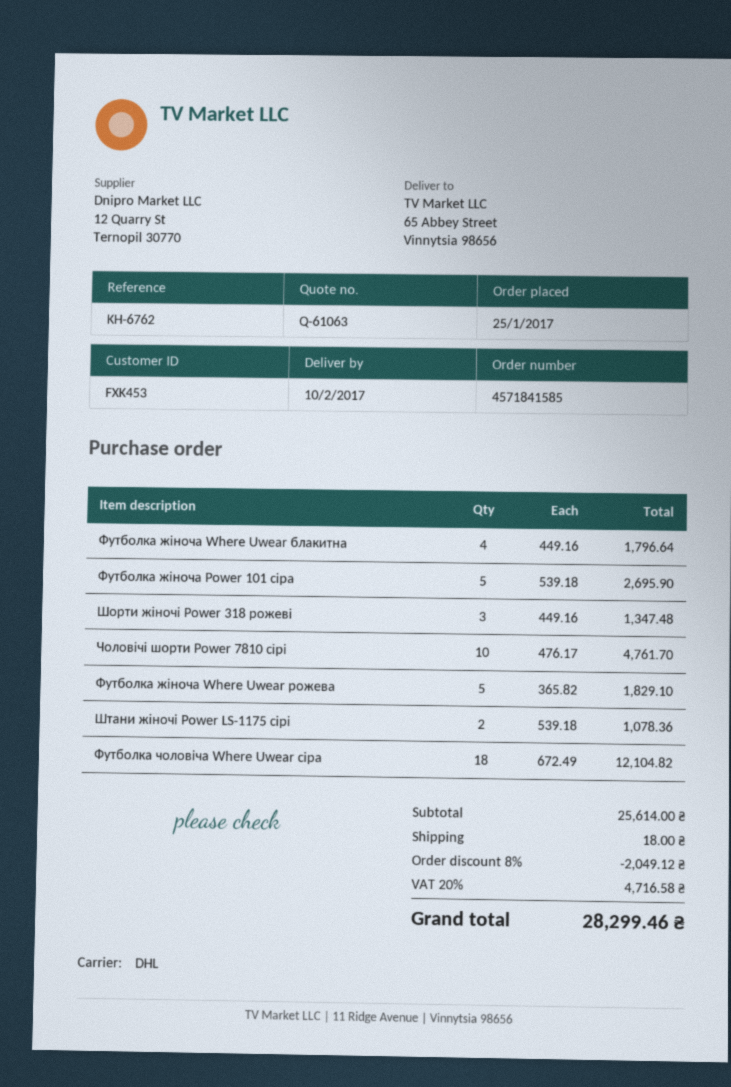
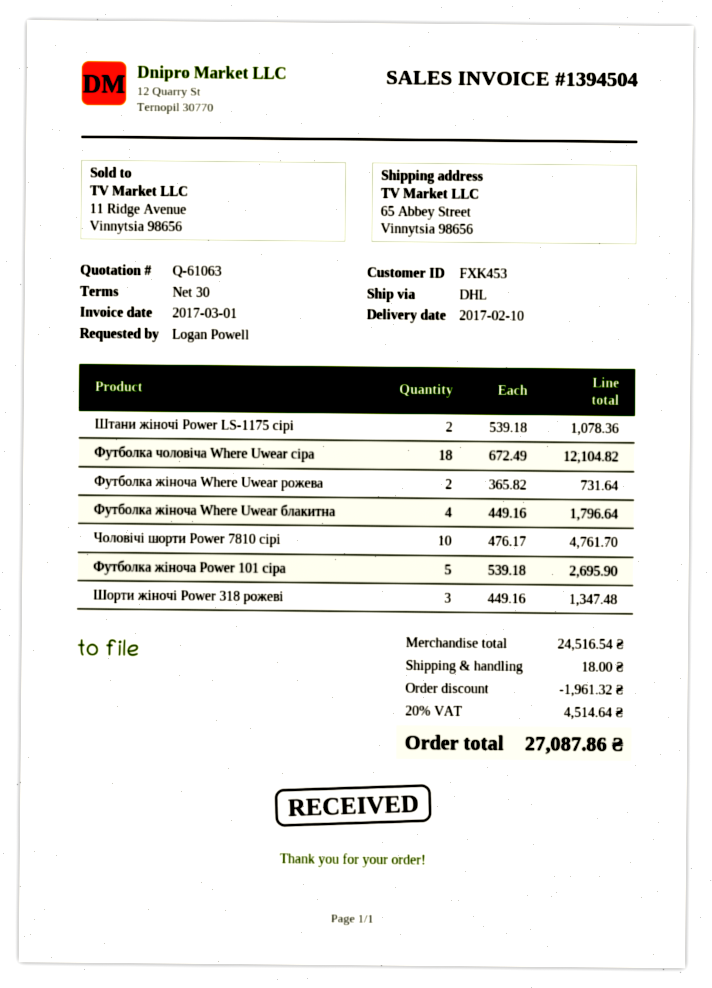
Футболка жіноча Where Uwear рожева: 5 x 365.82 = 1829.10 -> 2 x 365.82 = 731.64
subtotal: 25614.00 -> 24516.54
discount: 2049.12 -> 1961.32
tax: 20% = 4716.58 -> 20% = 4514.64
total: 28299.46 -> 27087.86

